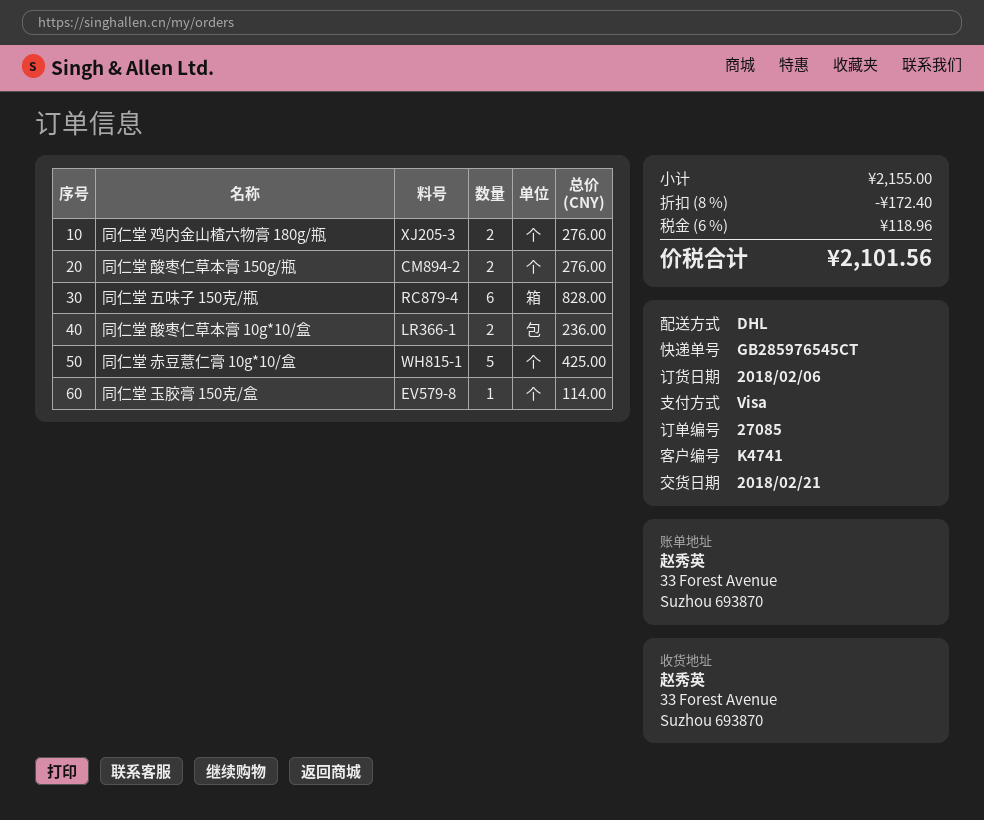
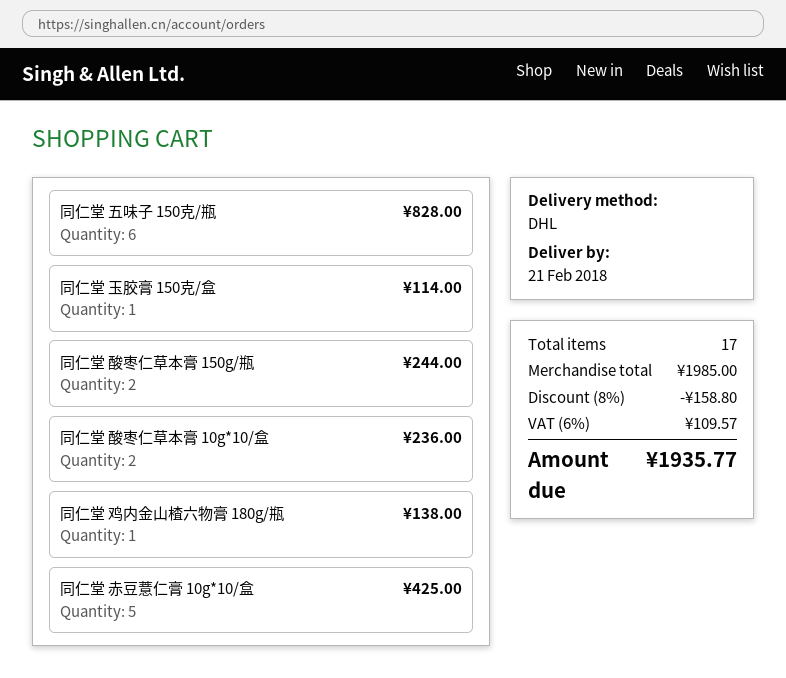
同仁堂 鸡内金山楂六物膏 180g/瓶: 2 for 276.00 -> 1 for 138.00
同仁堂 酸枣仁草本膏 150g/瓶: 2 for 276.00 -> 2 for 244.00
subtotal: 2155.00 -> 1985.00
discount: 8% = 172.40 -> 8% = 158.80
tax: 6% = 118.96 -> 6% = 109.57
total: 2101.56 -> 1935.77

